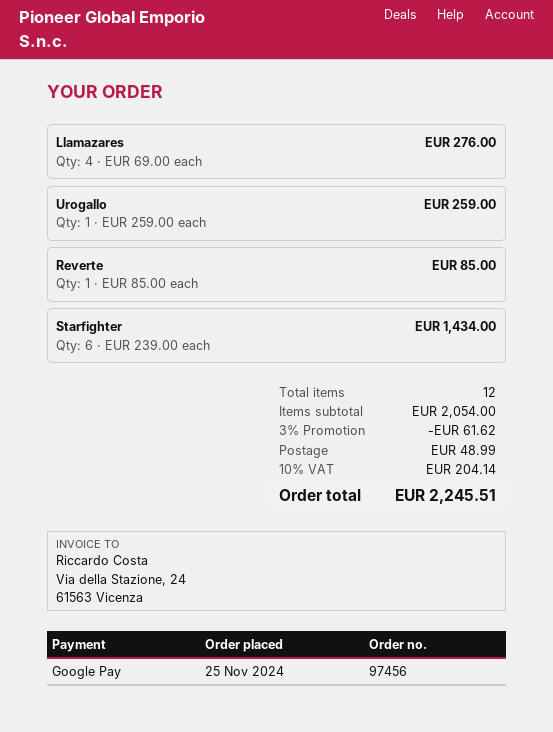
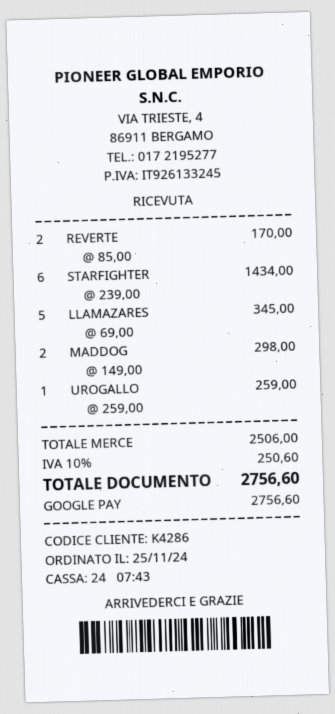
Llamazares: 4 x 69.00 = 276.00 -> 5 x 69.00 = 345.00
Reverte: 1 x 85.00 = 85.00 -> 2 x 85.00 = 170.00
MADDOG: none -> 2 x 149.00 = 298.00
subtotal: 2054.00 -> 2506.00
discount: 3% = 61.62 -> none
shipping: 48.99 -> none
tax: 10% = 204.14 -> 10% = 250.60
total: 2245.51 -> 2756.60

